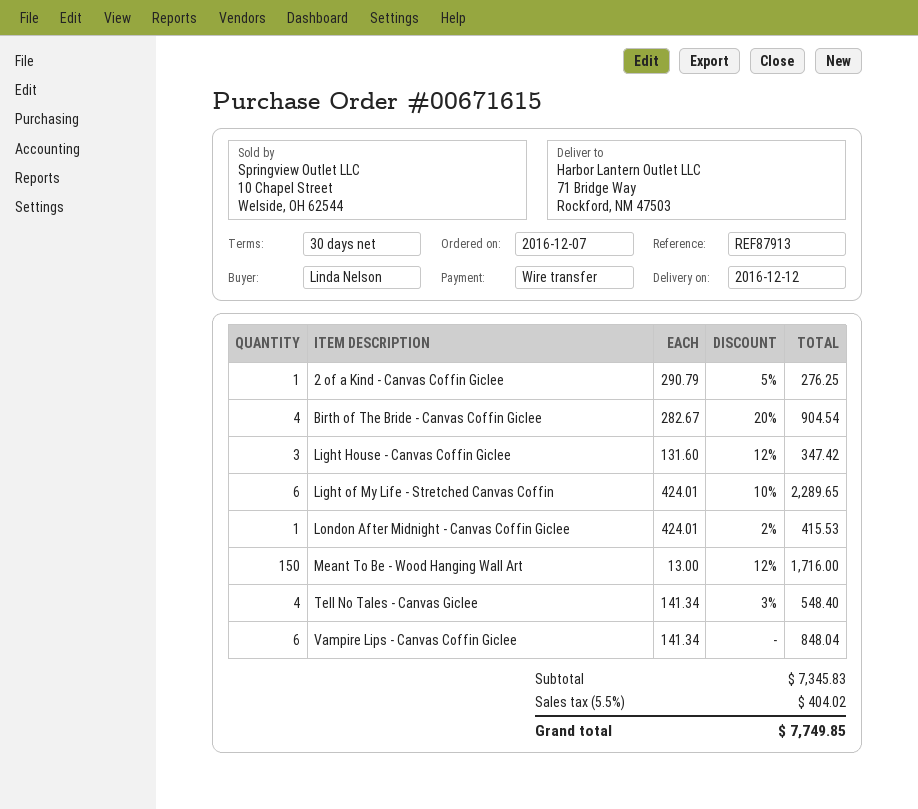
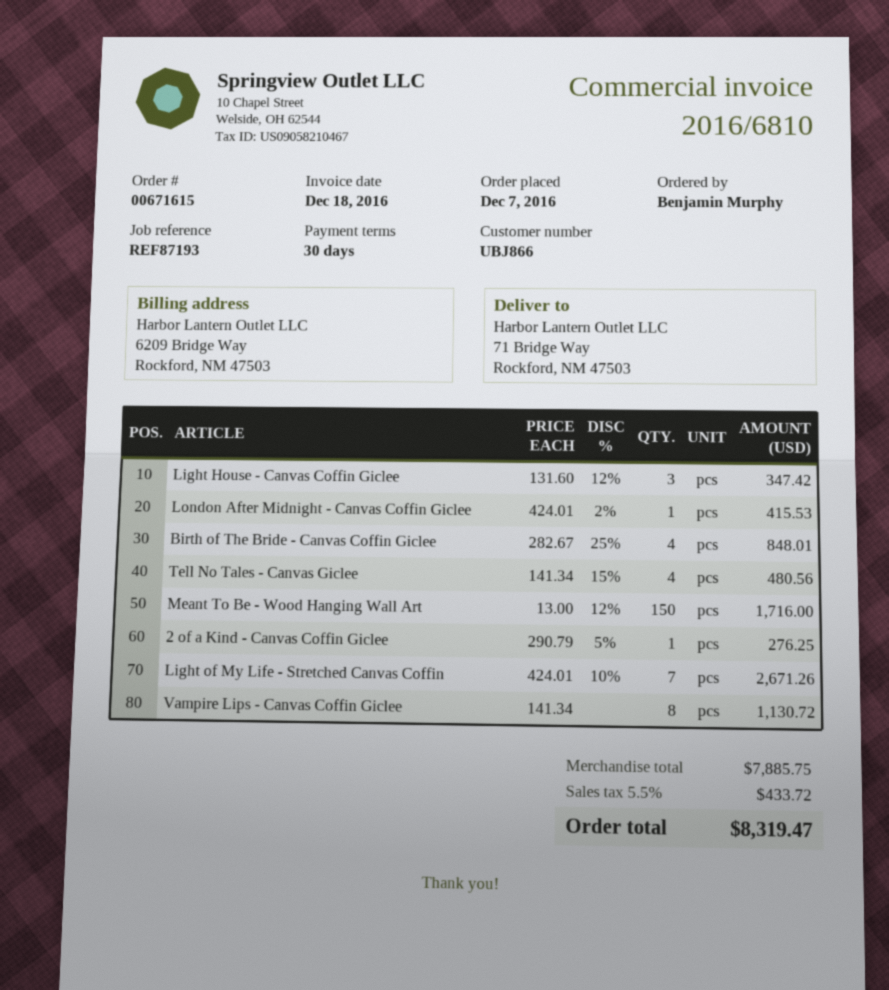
reference: REF87913 -> REF87193
ordered by: Linda Nelson -> Benjamin Murphy
Birth of The Bride - Canvas Coffin Giclee: 4 x 282.67 - 20% = 904.54 -> 4 x 282.67 - 25% = 848.01
Light of My Life - Stretched Canvas Coffin: 6 x 424.01 - 10% = 2289.65 -> 7 x 424.01 - 10% = 2671.26
Tell No Tales - Canvas Giclee: 4 x 141.34 - 3% = 548.40 -> 4 x 141.34 - 15% = 480.56
Vampire Lips - Canvas Coffin Giclee: 6 x 141.34 = 848.04 -> 8 x 141.34 = 1130.72
subtotal: 7345.83 -> 7885.75
tax: 5.5% = 404.02 -> 5.5% = 433.72
total: 7749.85 -> 8319.47

